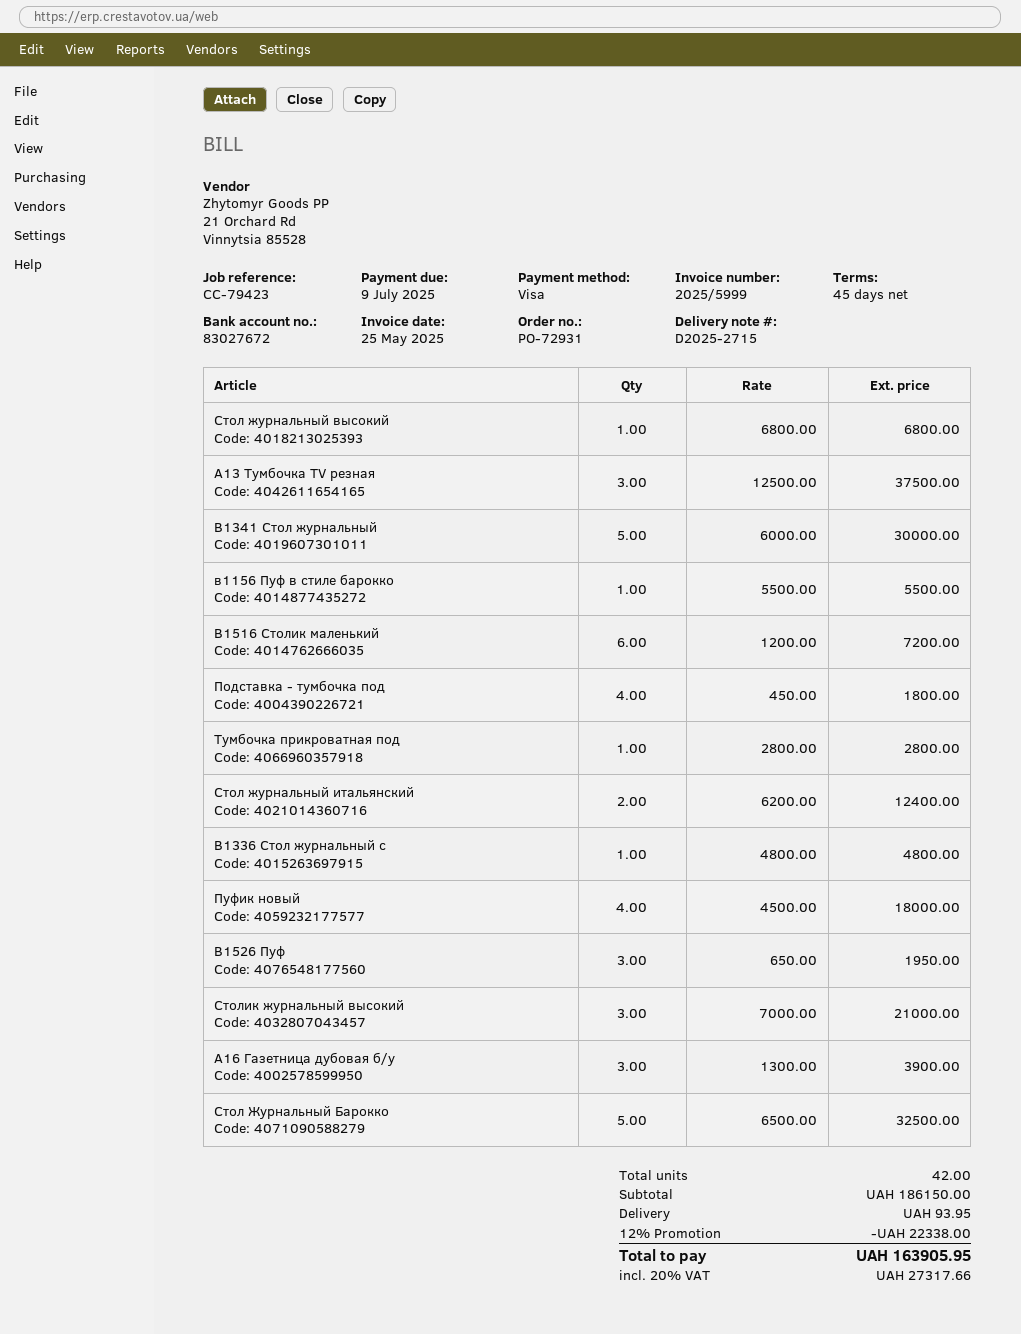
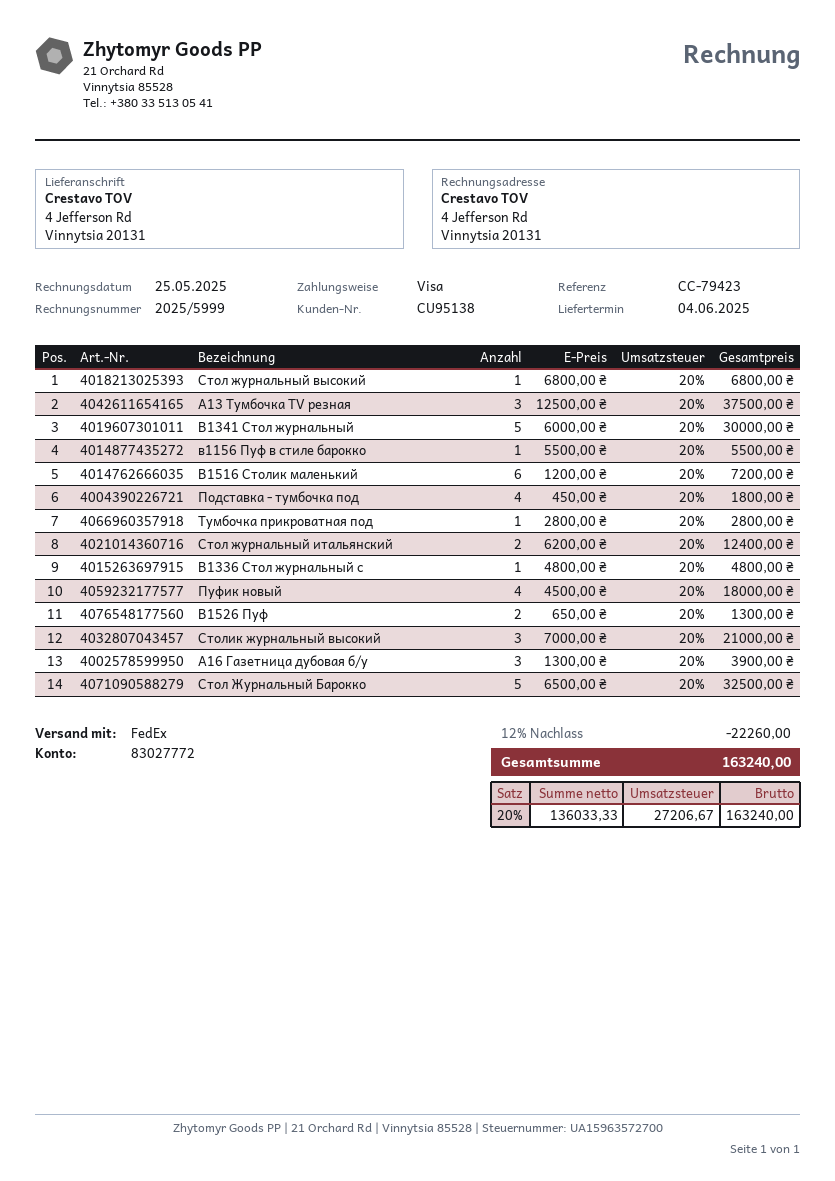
bank account: 83027672 -> 83027772
В1526 Пуф: 3 x 650.00 = 1950.00 -> 2 x 650.00 = 1300.00
discount: 12% = 22338.00 -> 12% = 22260.00
shipping: 93.95 -> none
tax: 20% = 27317.66 -> 20% = 27206.67
total: 163905.95 -> 163240.00

